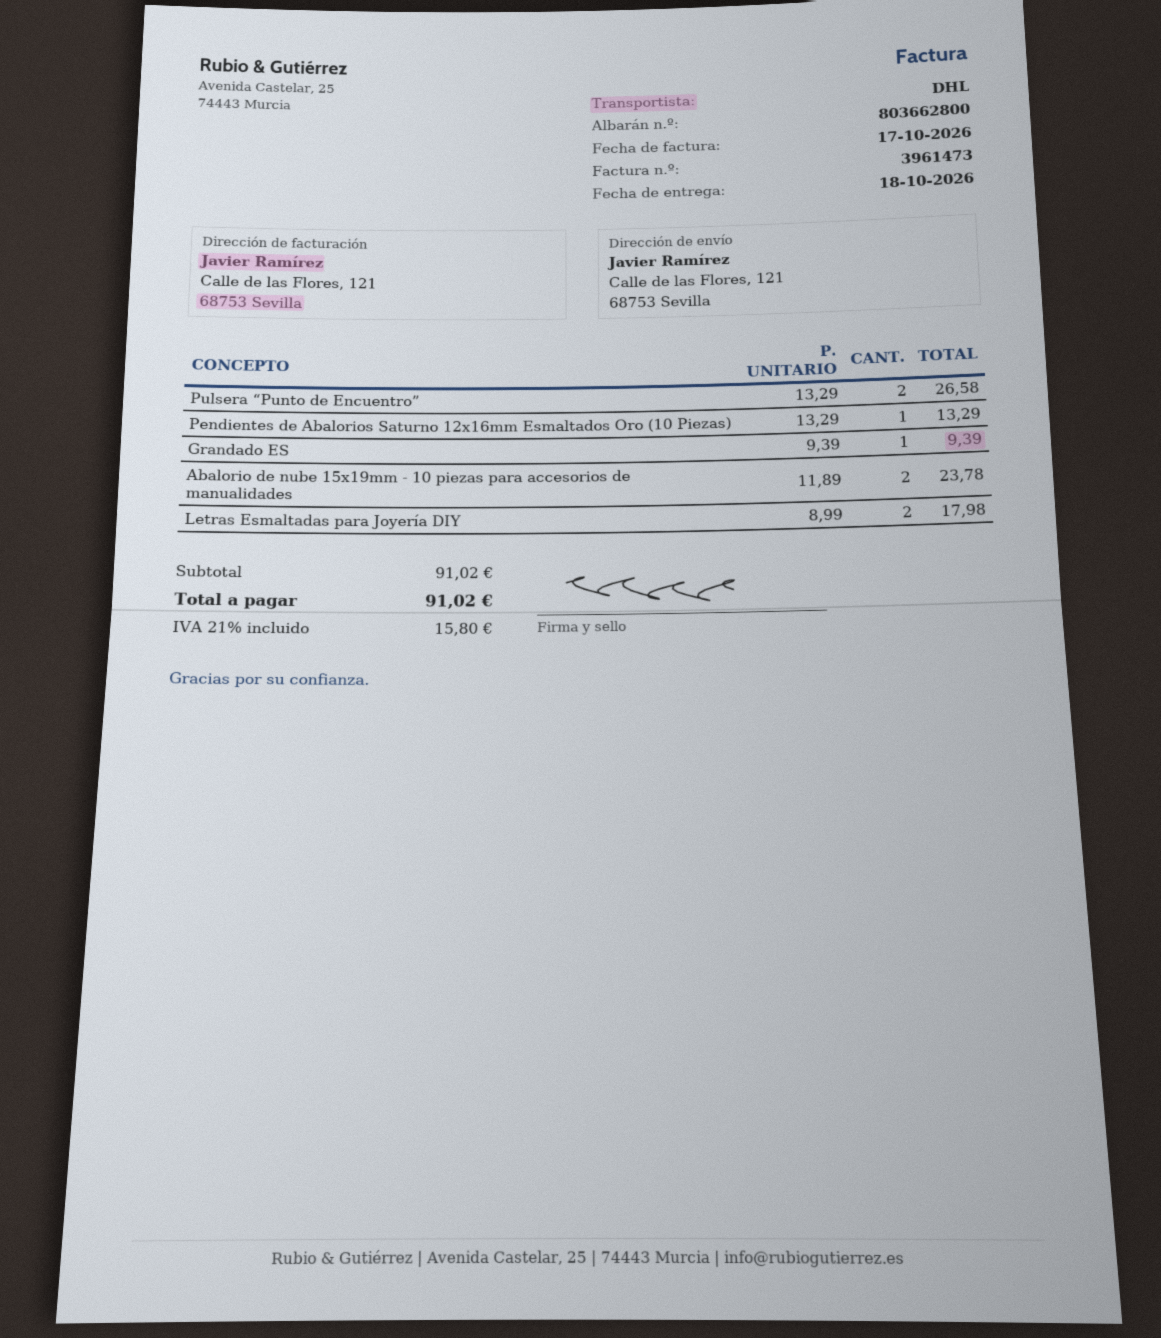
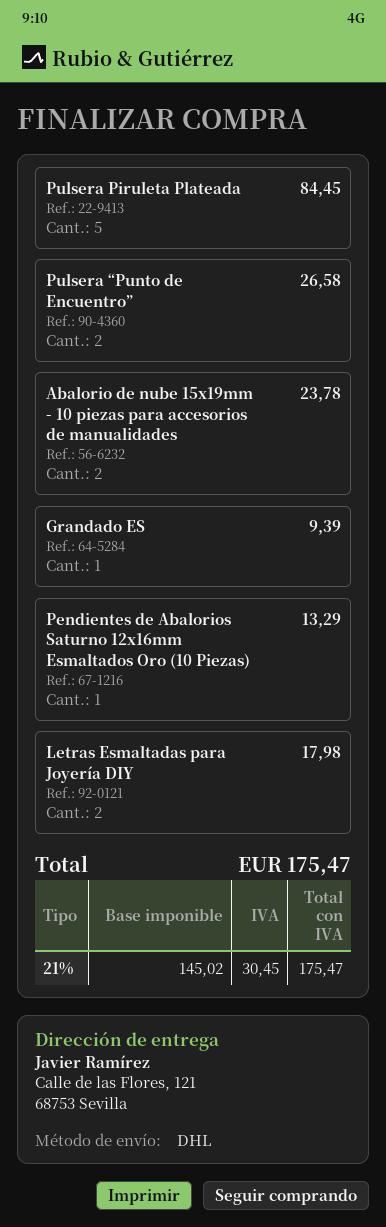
Pulsera Piruleta Plateada: none -> 5 for 84.45
tax: 21% = 15.80 -> 21% = 30.45
total: 91.02 -> 175.47

